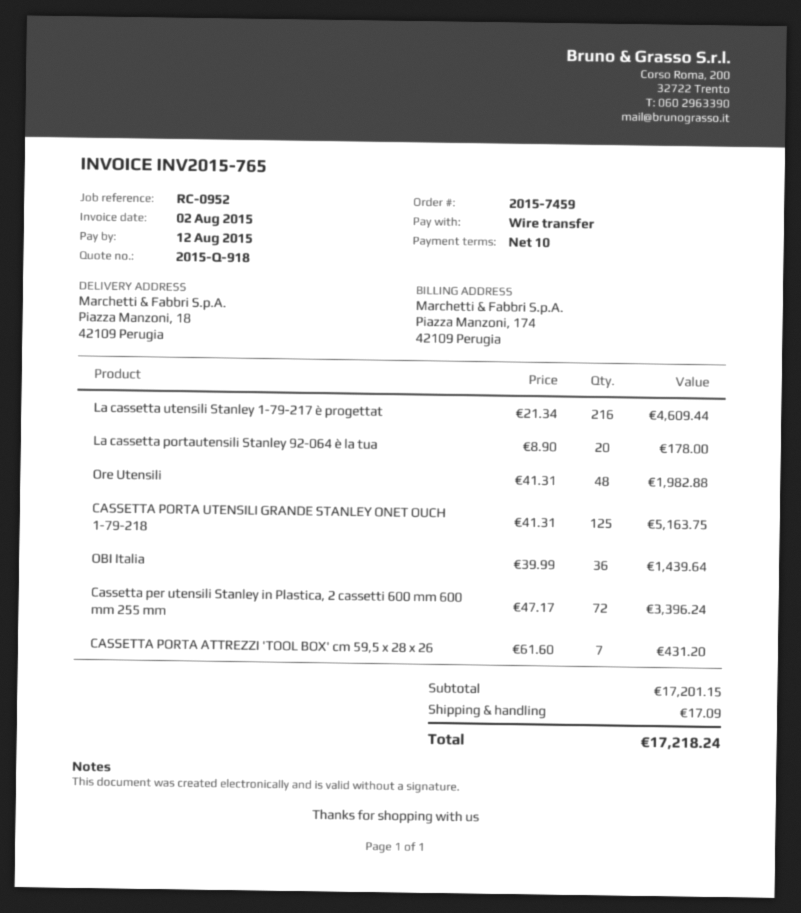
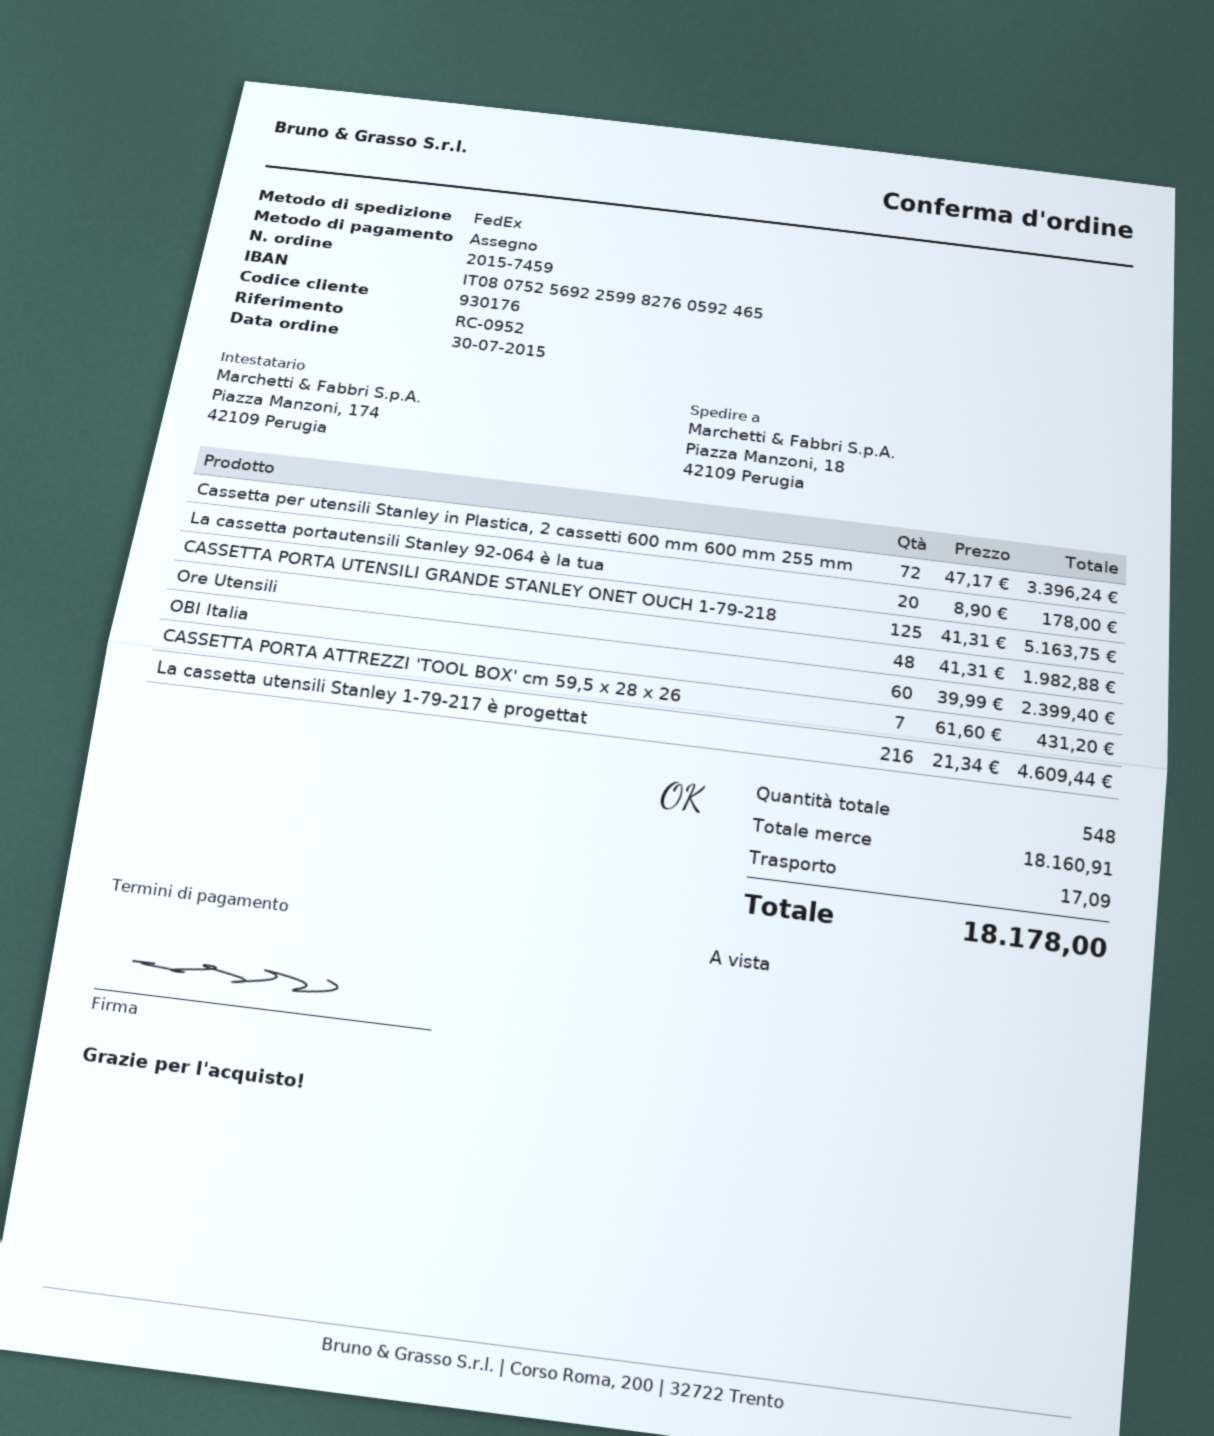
payment terms: 10 days -> on receipt
payment method: bank transfer -> cheque
OBI Italia: 36 x 39.99 = 1439.64 -> 60 x 39.99 = 2399.40
subtotal: 17201.15 -> 18160.91
total: 17218.24 -> 18178.00

